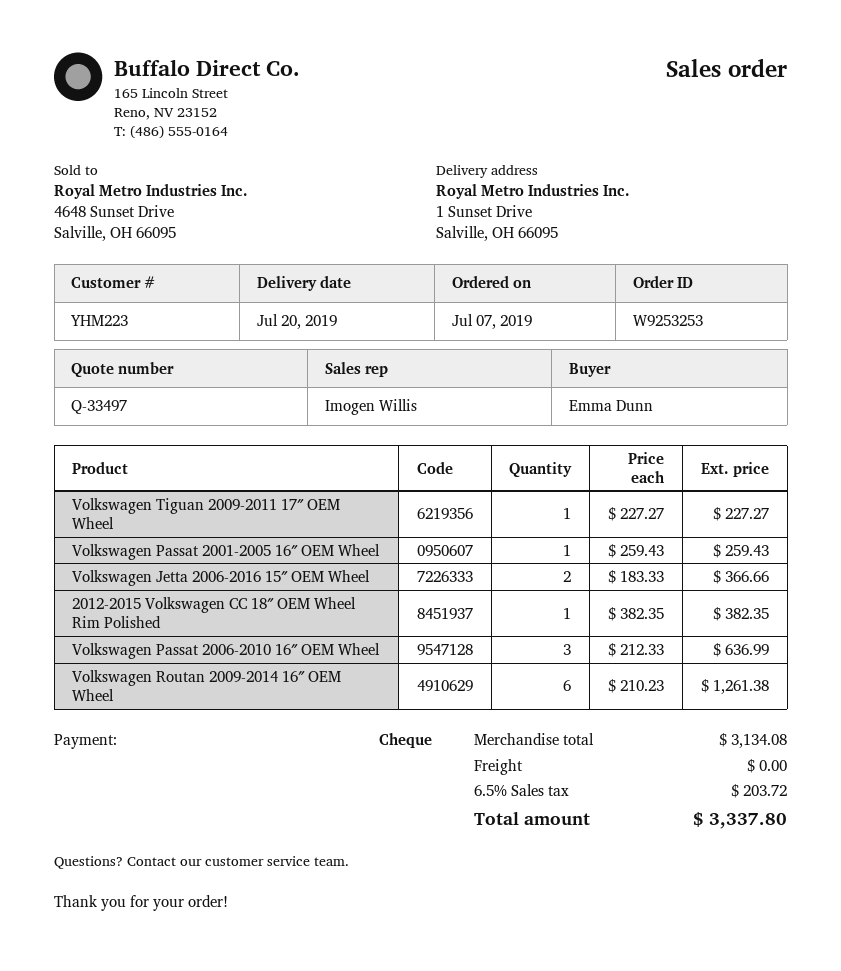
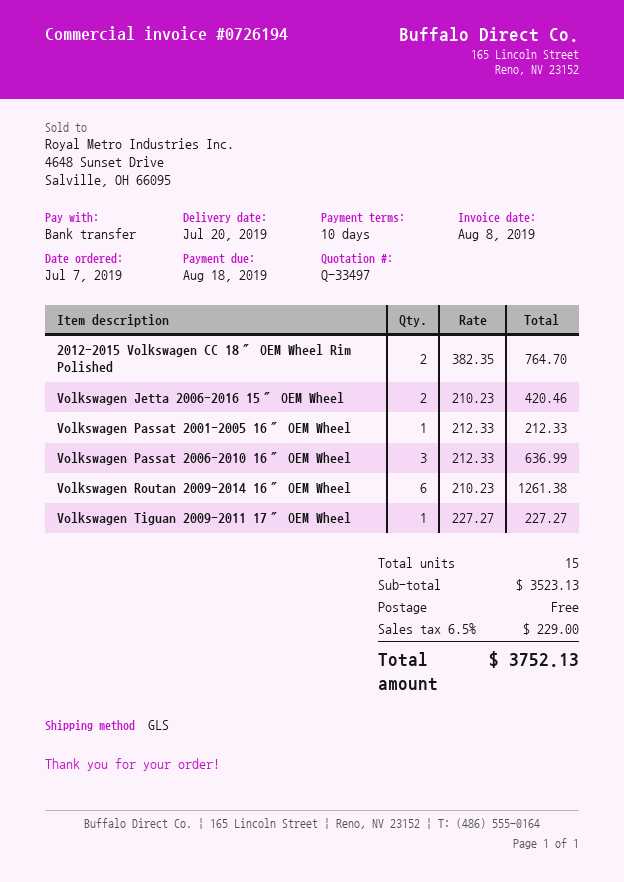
payment method: cheque -> bank transfer
Volkswagen Passat 2001-2005 16″ OEM Wheel: 1 x 259.43 = 259.43 -> 1 x 212.33 = 212.33
Volkswagen Jetta 2006-2016 15″ OEM Wheel: 2 x 183.33 = 366.66 -> 2 x 210.23 = 420.46
2012-2015 Volkswagen CC 18″ OEM Wheel Rim Polished: 1 x 382.35 = 382.35 -> 2 x 382.35 = 764.70
subtotal: 3134.08 -> 3523.13
tax: 6.5% = 203.72 -> 6.5% = 229.00
total: 3337.80 -> 3752.13

